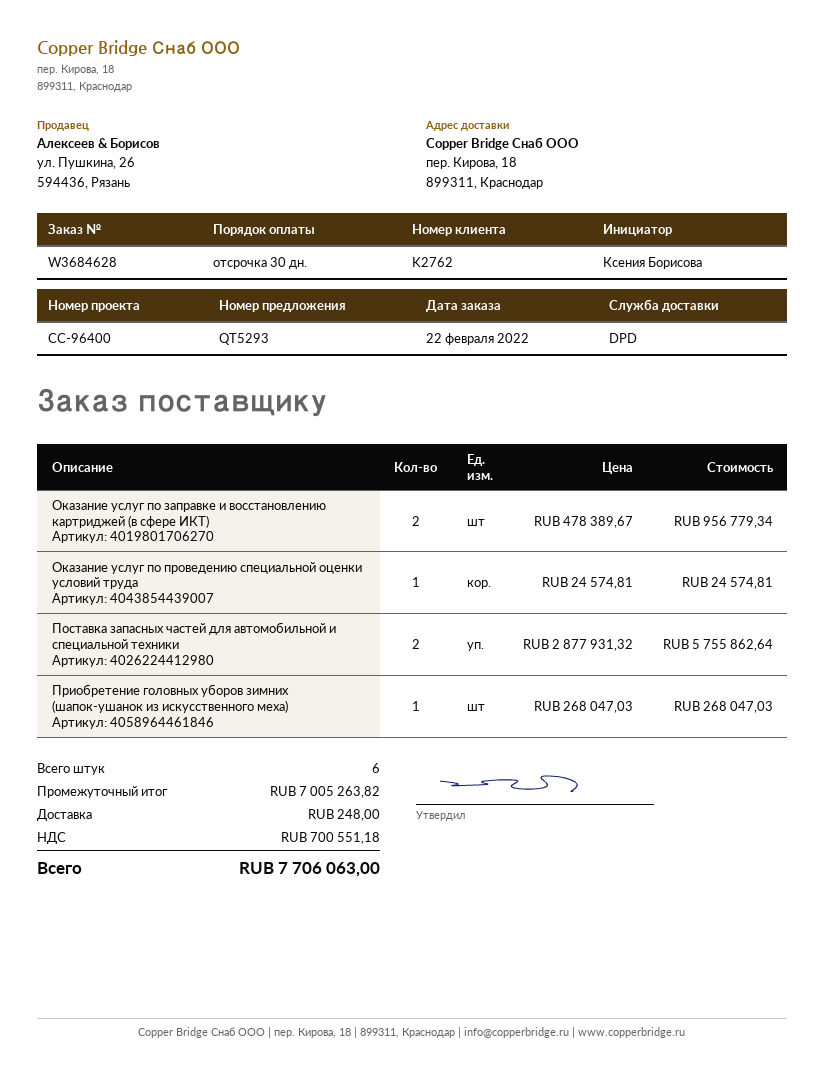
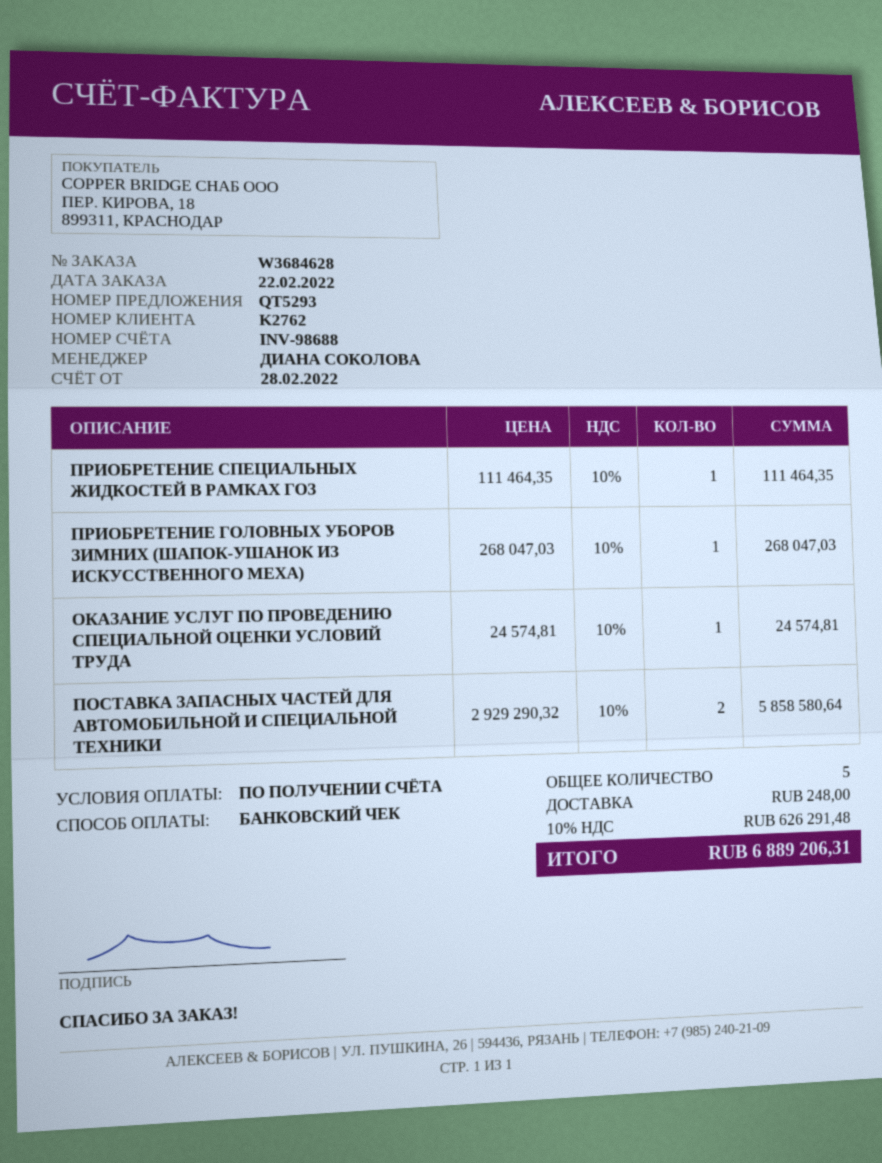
payment terms: 30 days -> on receipt
Оказание услуг по заправке и восстановлению картриджей (в сфере ИКТ): 2 x 478389.67 = 956779.34 -> none
Поставка запасных частей для автомобильной и специальной техники: 2 x 2877931.32 = 5755862.64 -> 2 x 2929290.32 = 5858580.64
ПРИОБРЕТЕНИЕ СПЕЦИАЛЬНЫХ ЖИДКОСТЕЙ В РАМКАХ ГОЗ: none -> 1 x 111464.35 = 111464.35
total quantity: 6 -> 5
tax: 700551.18 -> 626291.48
total: 7706063.00 -> 6889206.31

